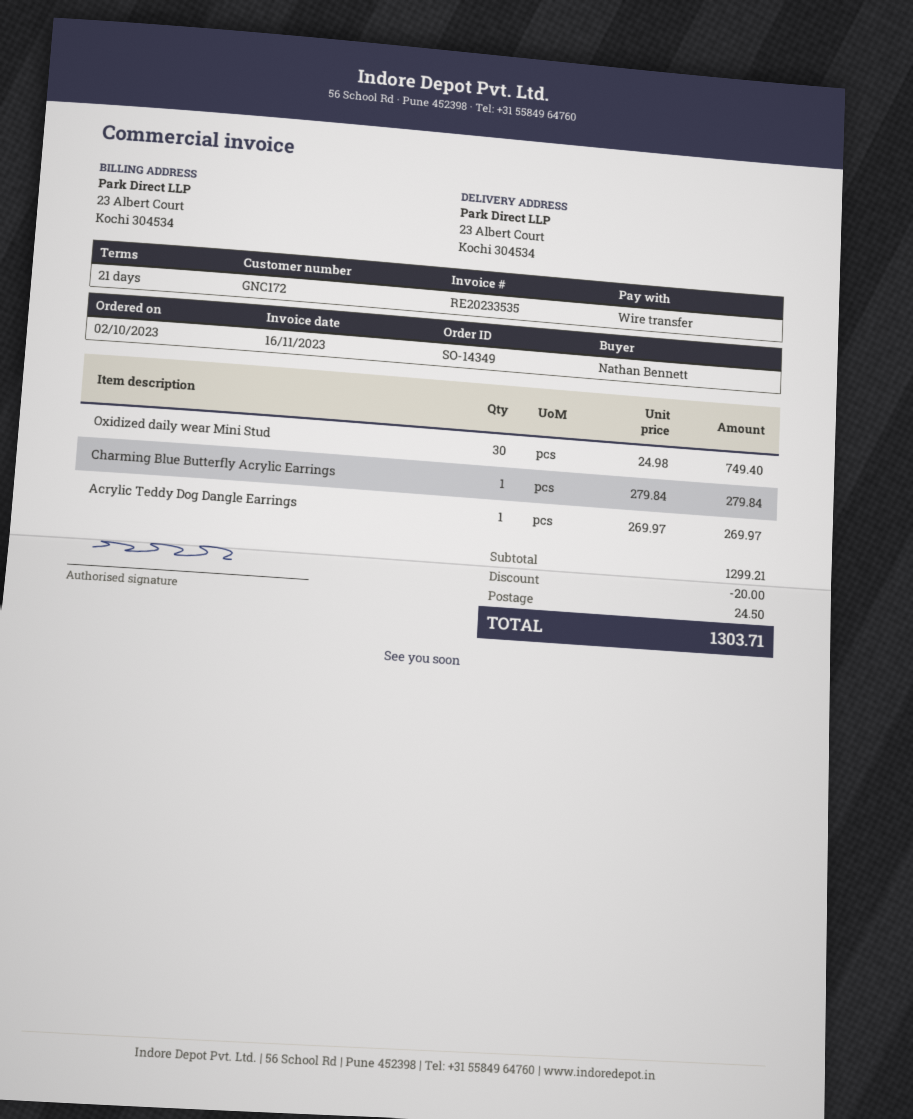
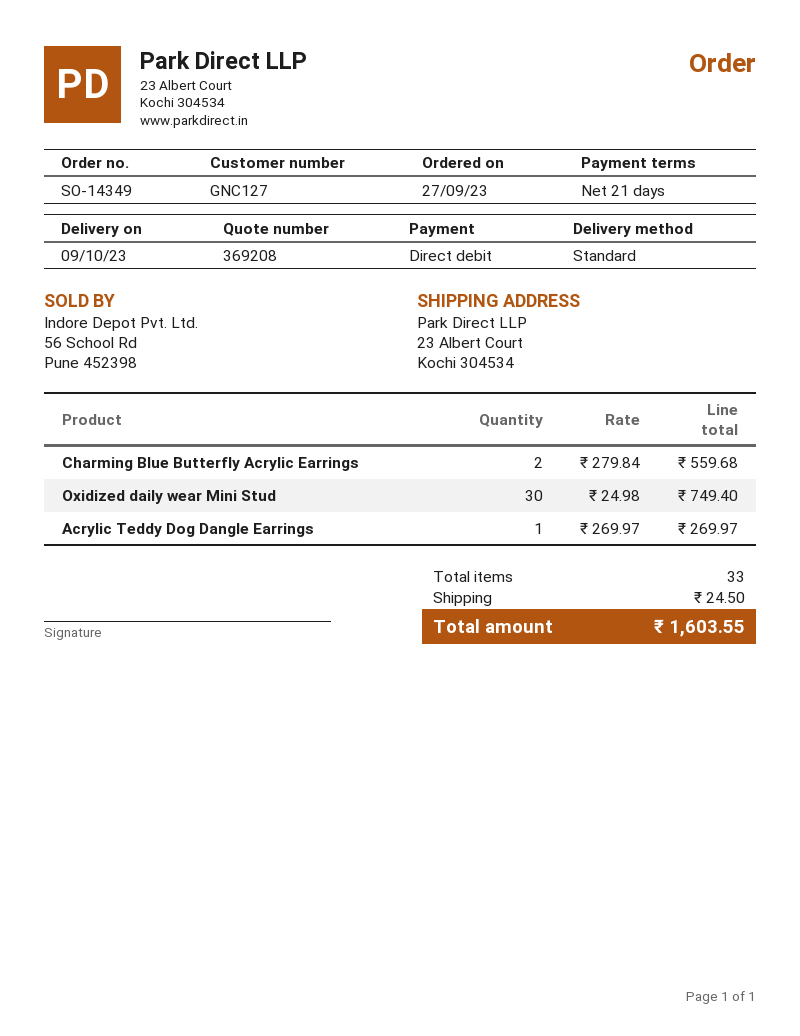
order date: 2023-10-02 -> 2023-09-27
customer number: GNC172 -> GNC127
payment method: bank transfer -> direct debit
Charming Blue Butterfly Acrylic Earrings: 1 x 279.84 = 279.84 -> 2 x 279.84 = 559.68
discount: 20.00 -> none
total: 1303.71 -> 1603.55

